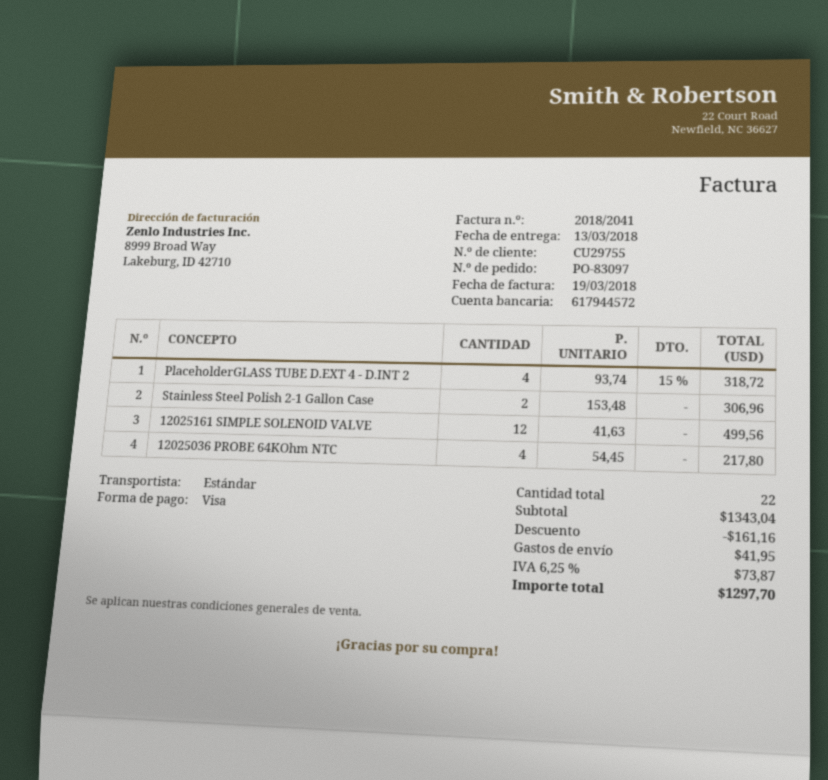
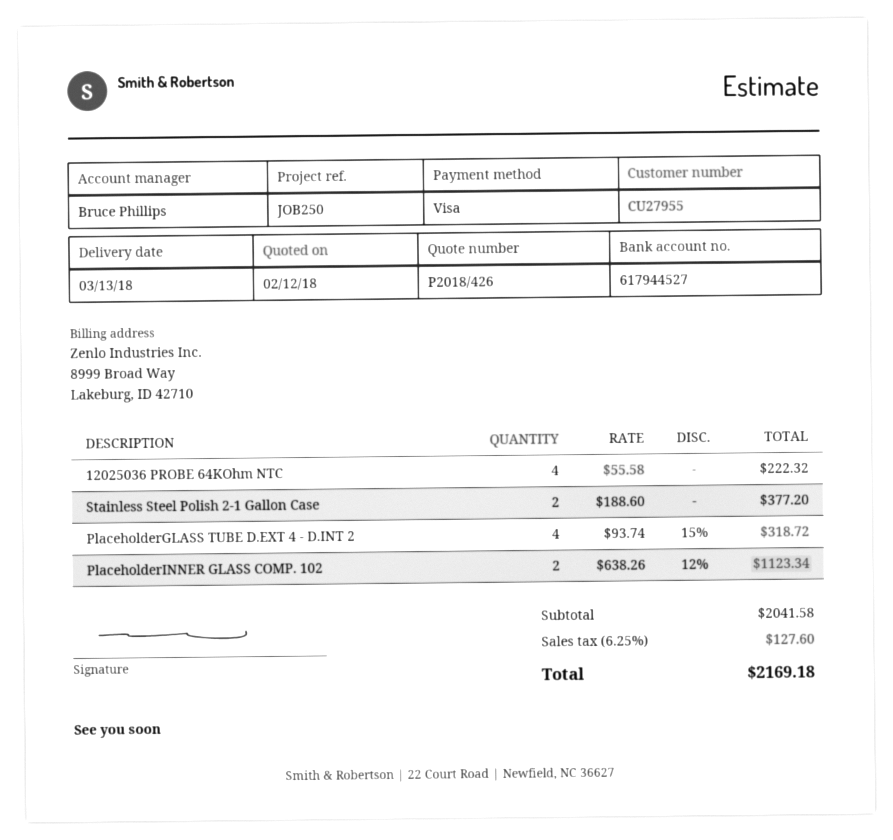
customer number: CU29755 -> CU27955
bank account: 617944572 -> 617944527
Stainless Steel Polish 2-1 Gallon Case: 2 x 153.48 = 306.96 -> 2 x 188.60 = 377.20
12025161 SIMPLE SOLENOID VALVE: 12 x 41.63 = 499.56 -> none
12025036 PROBE 64KOhm NTC: 4 x 54.45 = 217.80 -> 4 x 55.58 = 222.32
PlaceholderINNER GLASS COMP. 102: none -> 2 x 638.26 - 12% = 1123.34
subtotal: 1343.04 -> 2041.58
discount: 161.16 -> none
shipping: 41.95 -> none
tax: 6.25% = 73.87 -> 6.25% = 127.60
total: 1297.70 -> 2169.18

